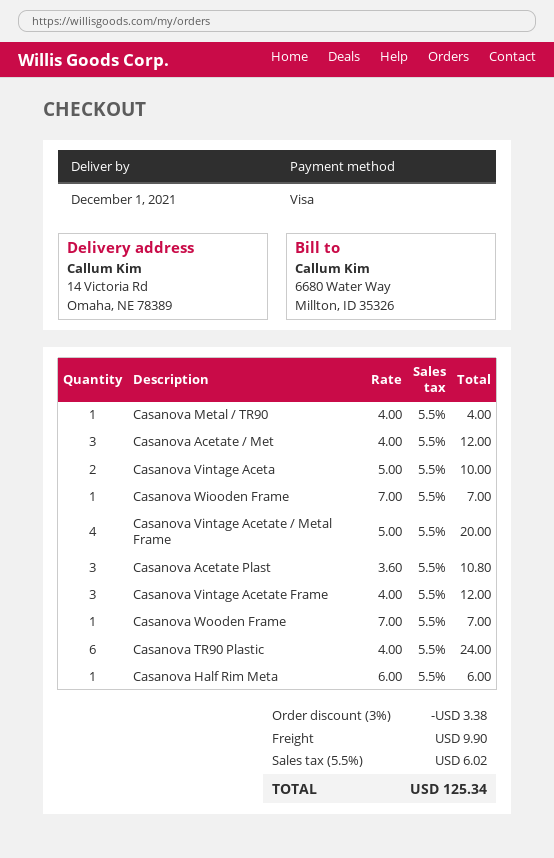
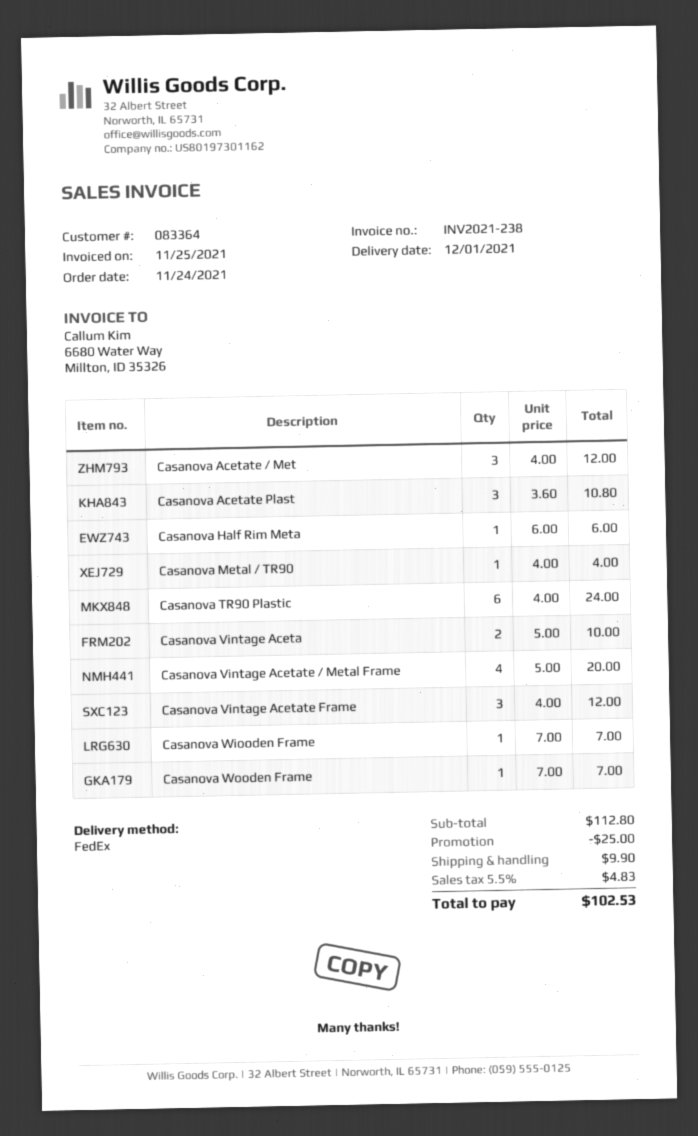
discount: 3.38 -> 25.00
tax: 5.5% = 6.02 -> 5.5% = 4.83
total: 125.34 -> 102.53

